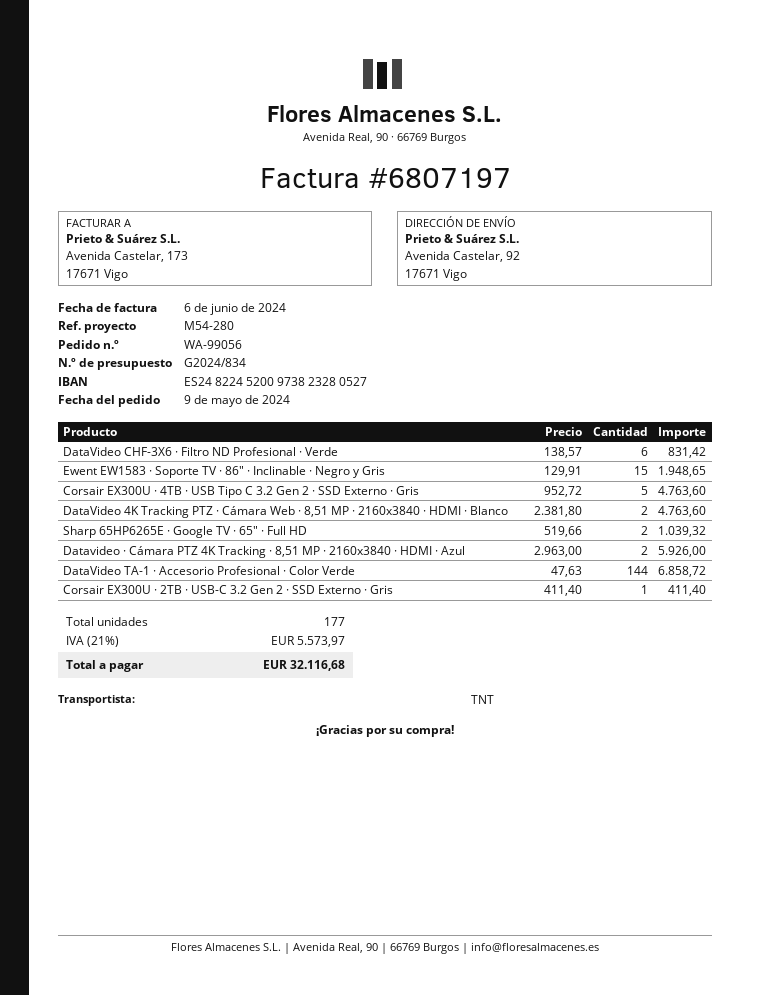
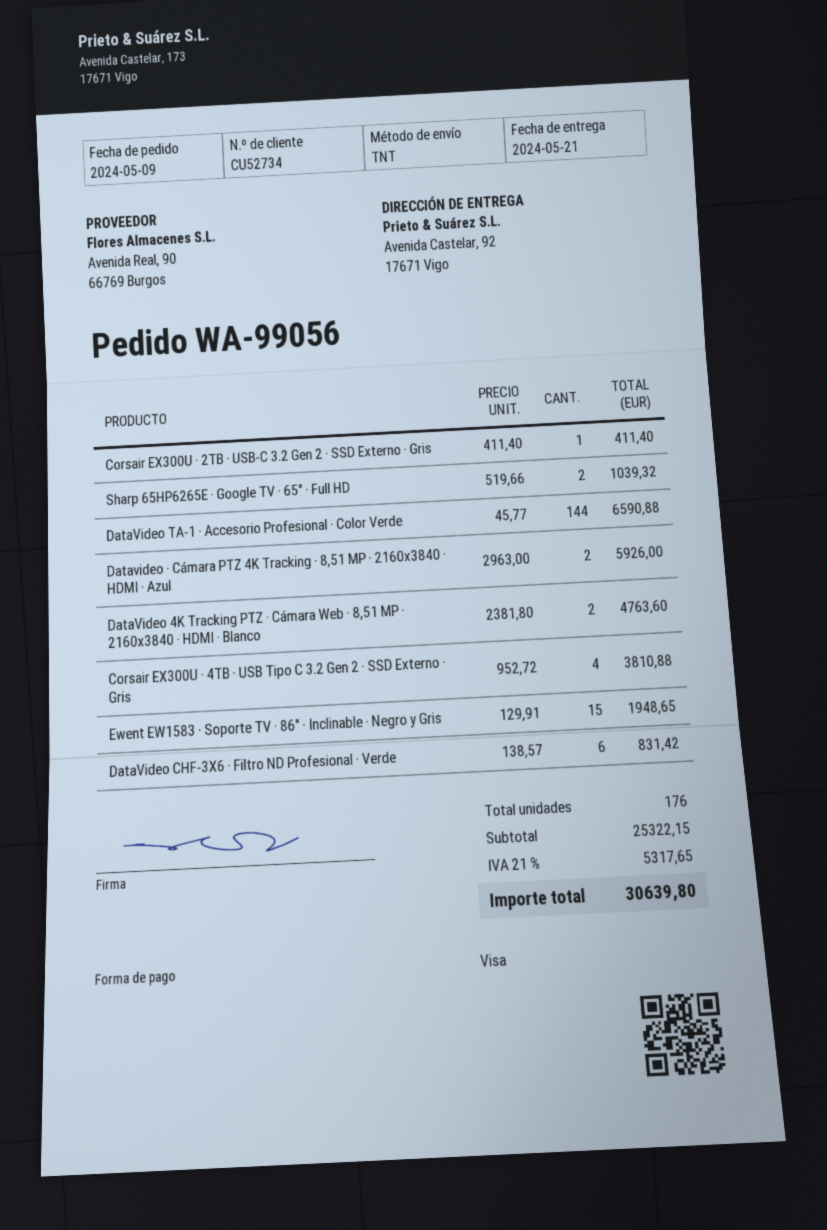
Corsair EX300U · 4TB · USB Tipo C 3.2 Gen 2 · SSD Externo · Gris: 5 x 952.72 = 4763.60 -> 4 x 952.72 = 3810.88
DataVideo TA-1 · Accesorio Profesional · Color Verde: 144 x 47.63 = 6858.72 -> 144 x 45.77 = 6590.88
total quantity: 177 -> 176
tax: 21% = 5573.97 -> 21% = 5317.65
total: 32116.68 -> 30639.80

